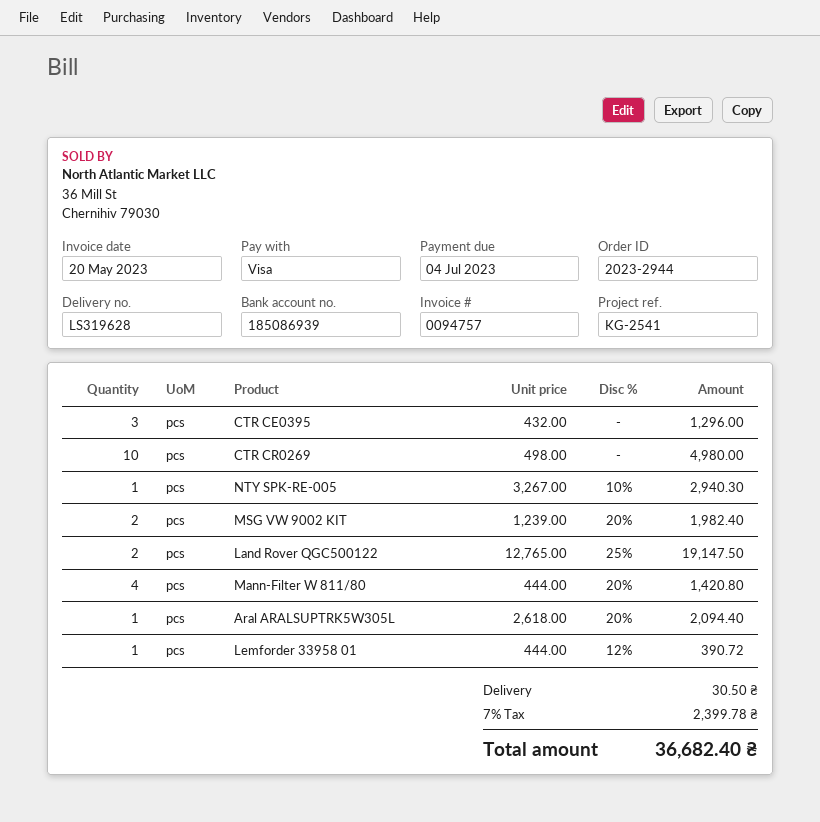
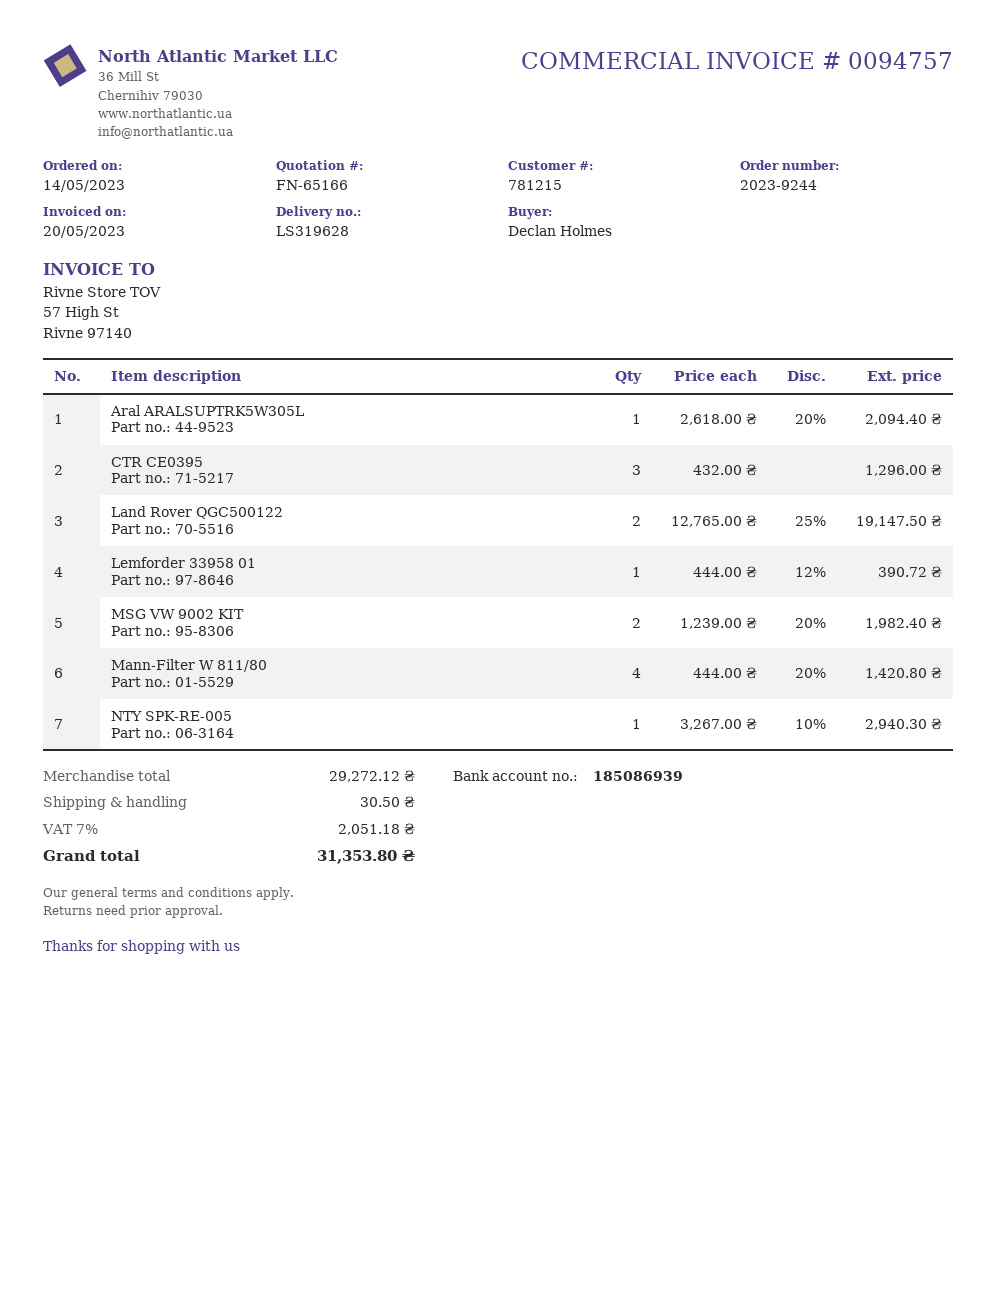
order number: 2023-2944 -> 2023-9244
CTR CR0269: 10 x 498.00 = 4980.00 -> none
tax: 7% = 2399.78 -> 7% = 2051.18
total: 36682.40 -> 31353.80

